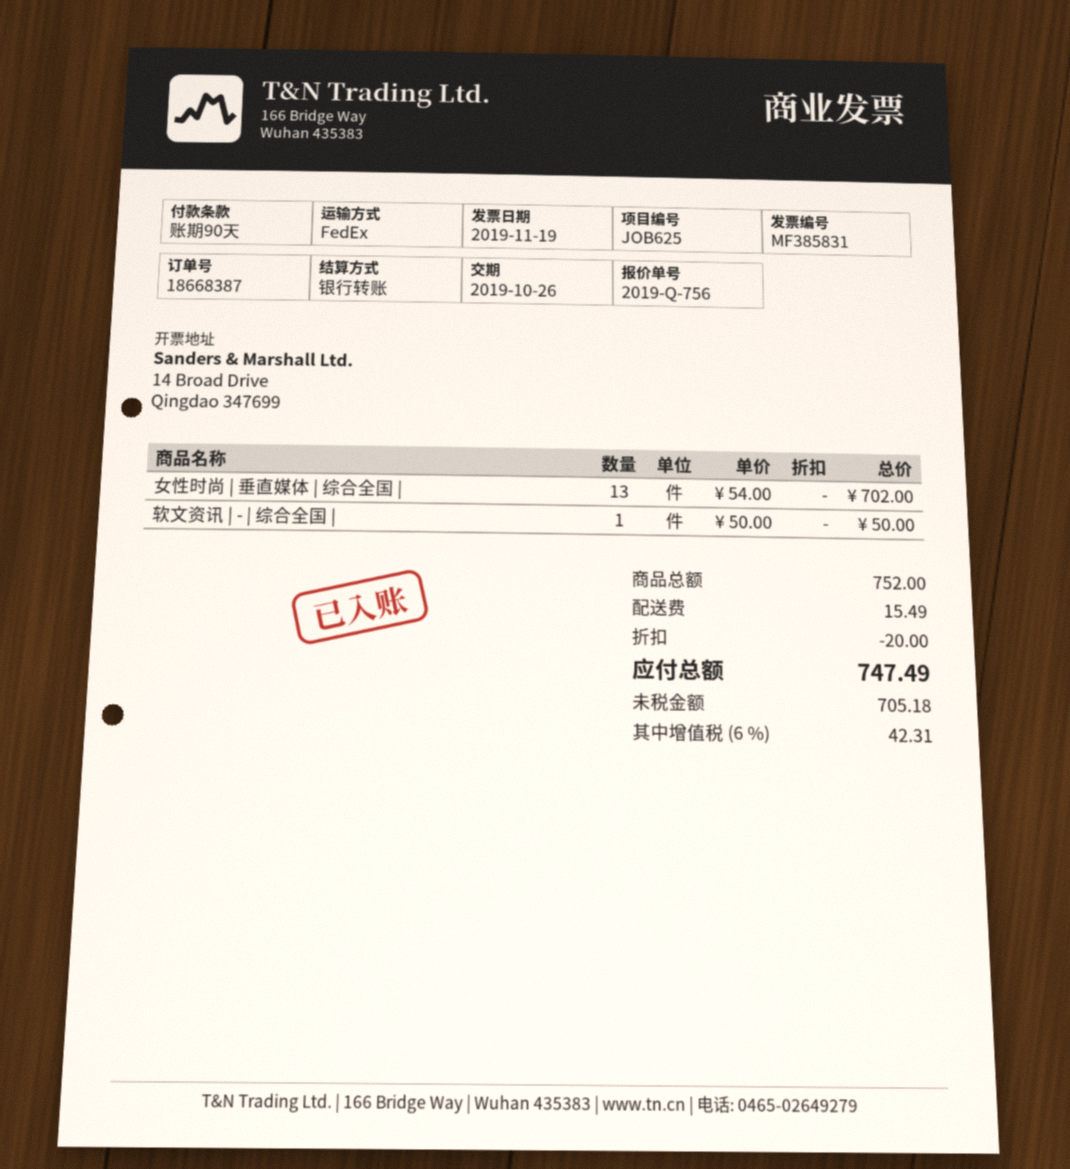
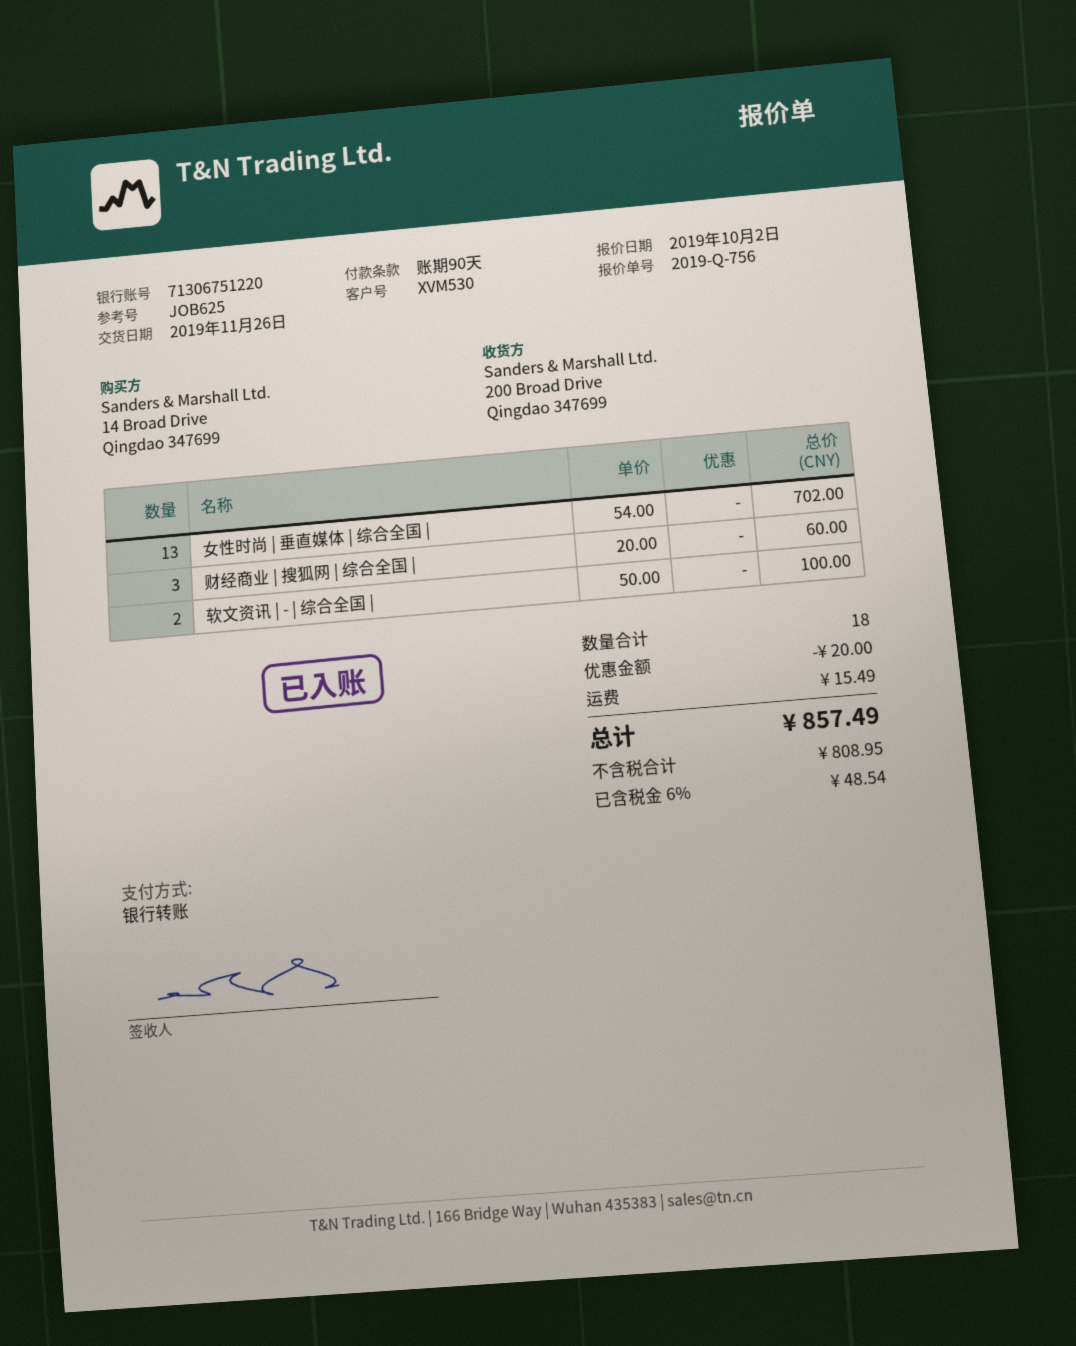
delivery date: 2019-10-26 -> 2019-11-26
软文资讯 | - | 综合全国 |: 1 x 50.00 = 50.00 -> 2 x 50.00 = 100.00
财经商业 | 搜狐网 | 综合全国 |: none -> 3 x 20.00 = 60.00
net: 705.18 -> 808.95
tax: 6% = 42.31 -> 6% = 48.54
total: 747.49 -> 857.49

